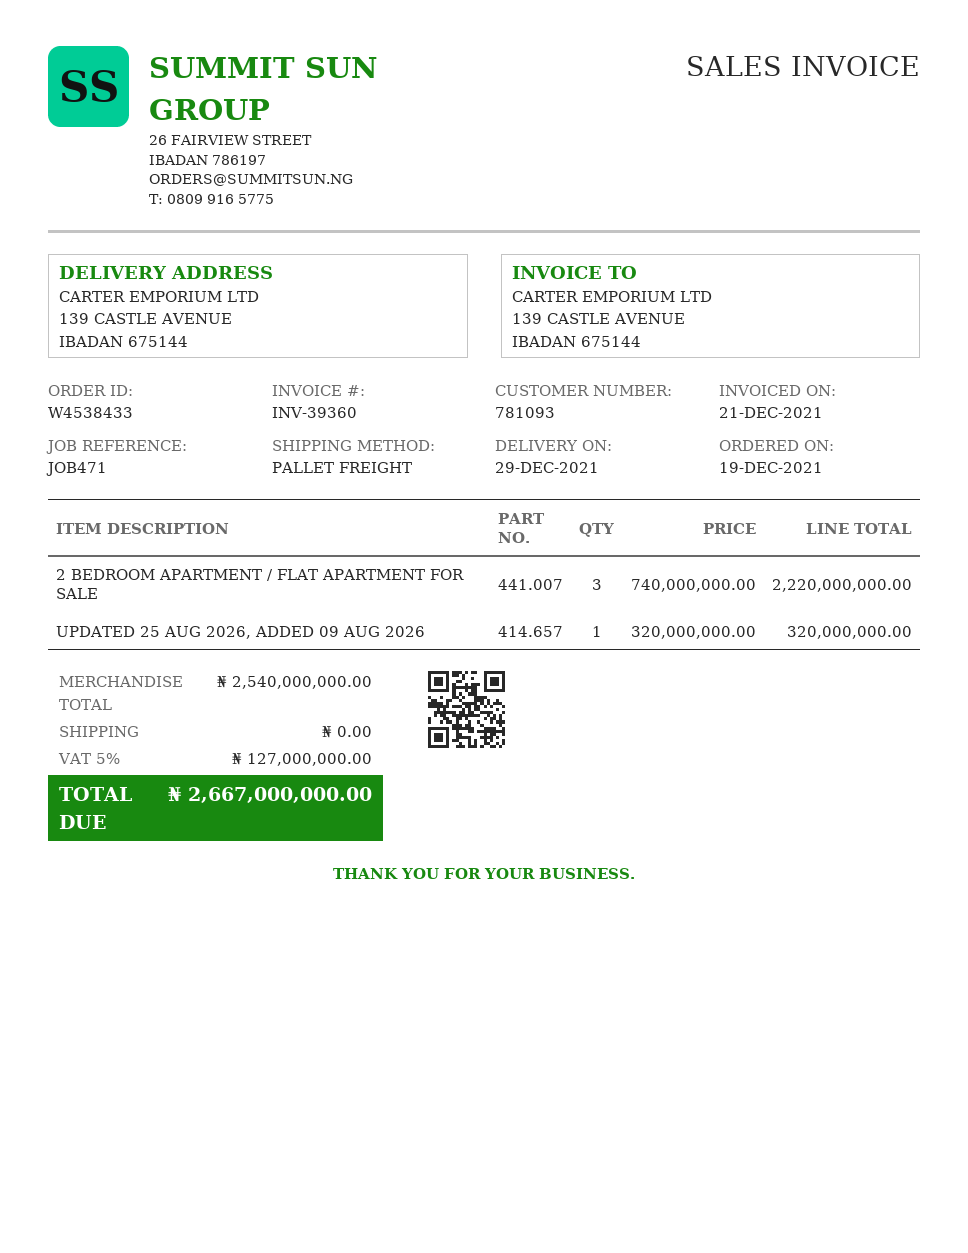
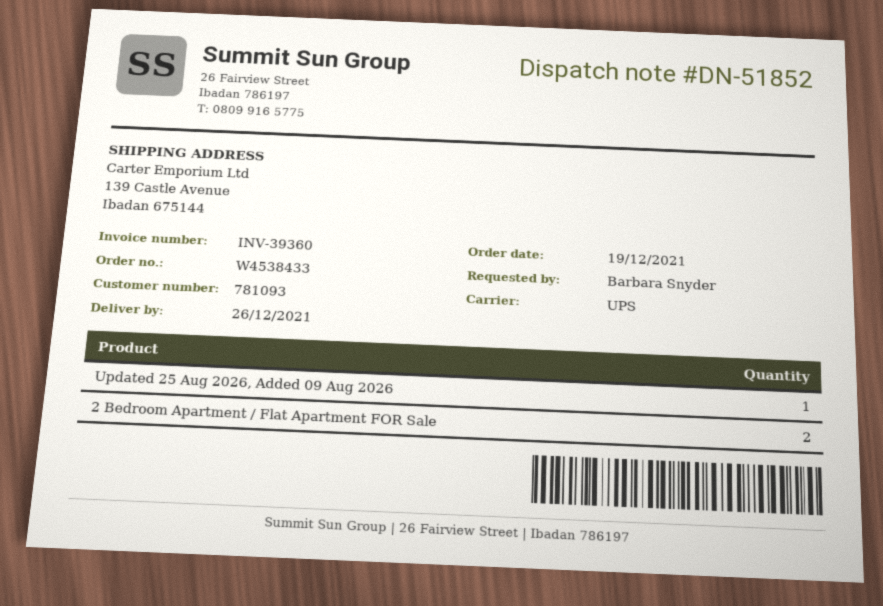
delivery date: 2021-12-29 -> 2021-12-26
shipping method: pallet freight -> UPS
2 BEDROOM APARTMENT / FLAT APARTMENT FOR SALE: 3 -> 2

